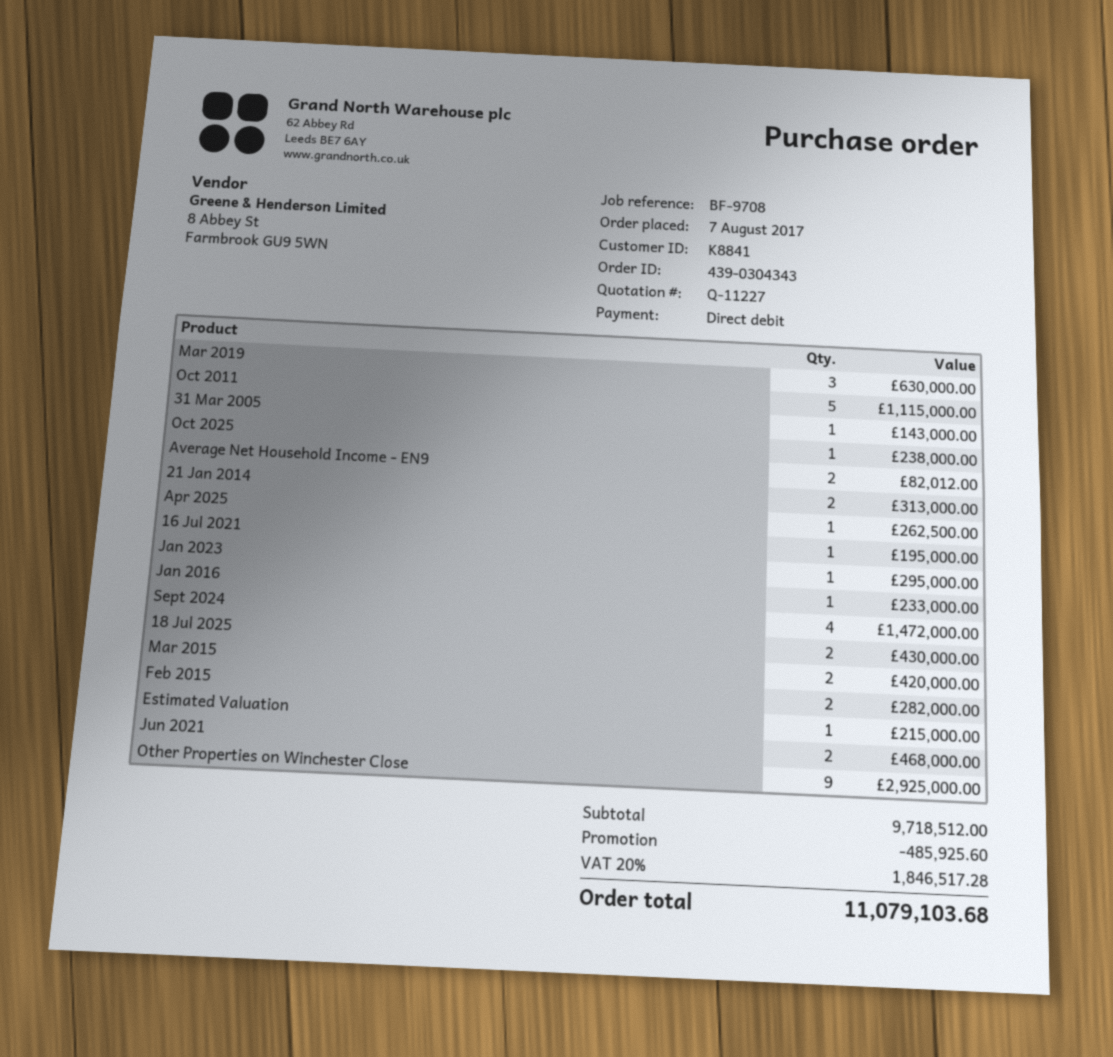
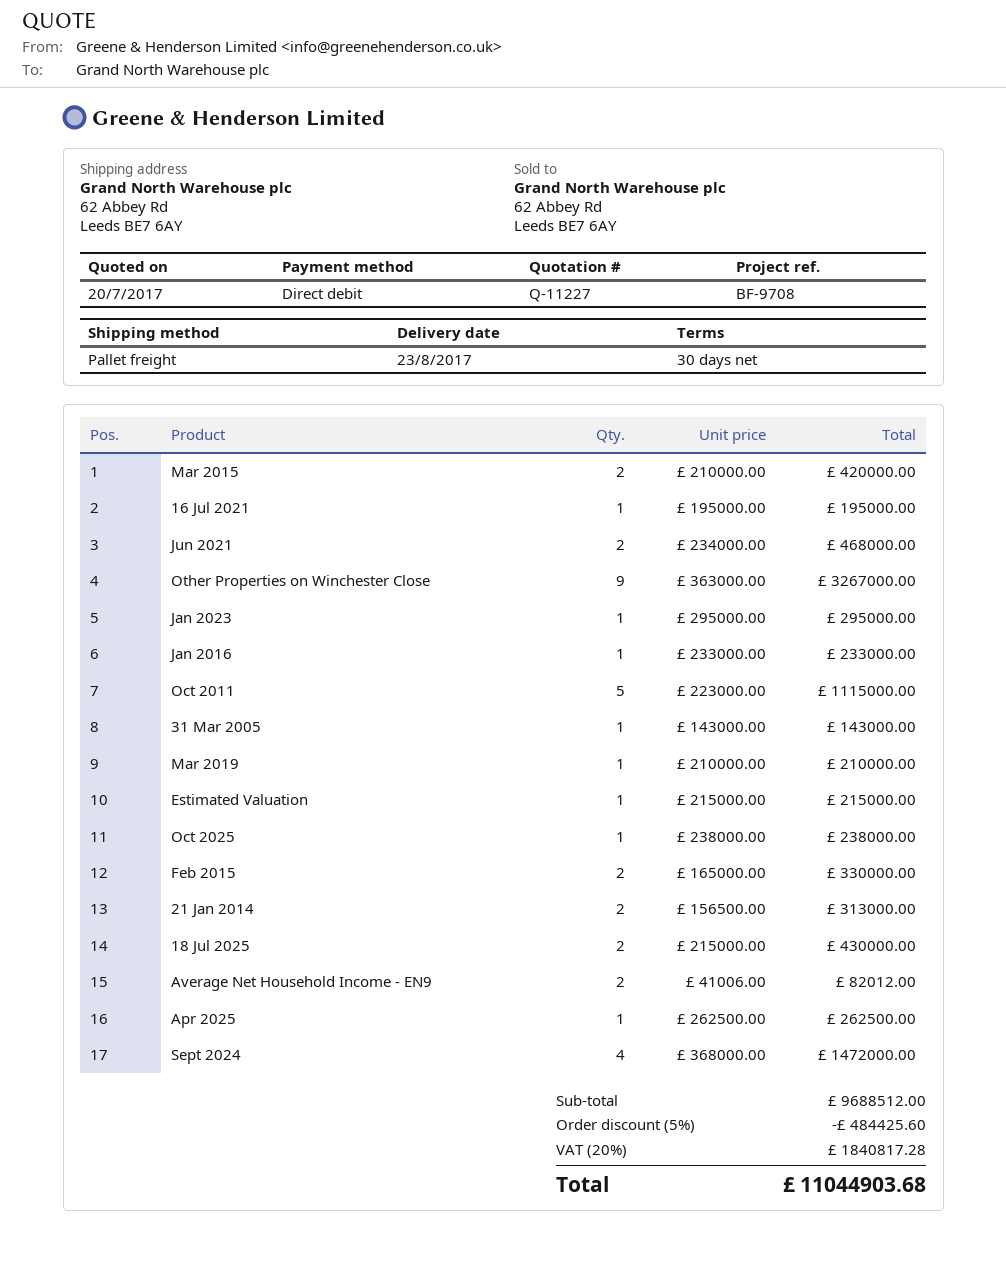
Mar 2019: 3 for 630000.00 -> 1 for 210000.00
Feb 2015: 2 for 282000.00 -> 2 for 330000.00
Other Properties on Winchester Close: 9 for 2925000.00 -> 9 for 3267000.00
subtotal: 9718512.00 -> 9688512.00
discount: 485925.60 -> 484425.60
tax: 20% = 1846517.28 -> 20% = 1840817.28
total: 11079103.68 -> 11044903.68

